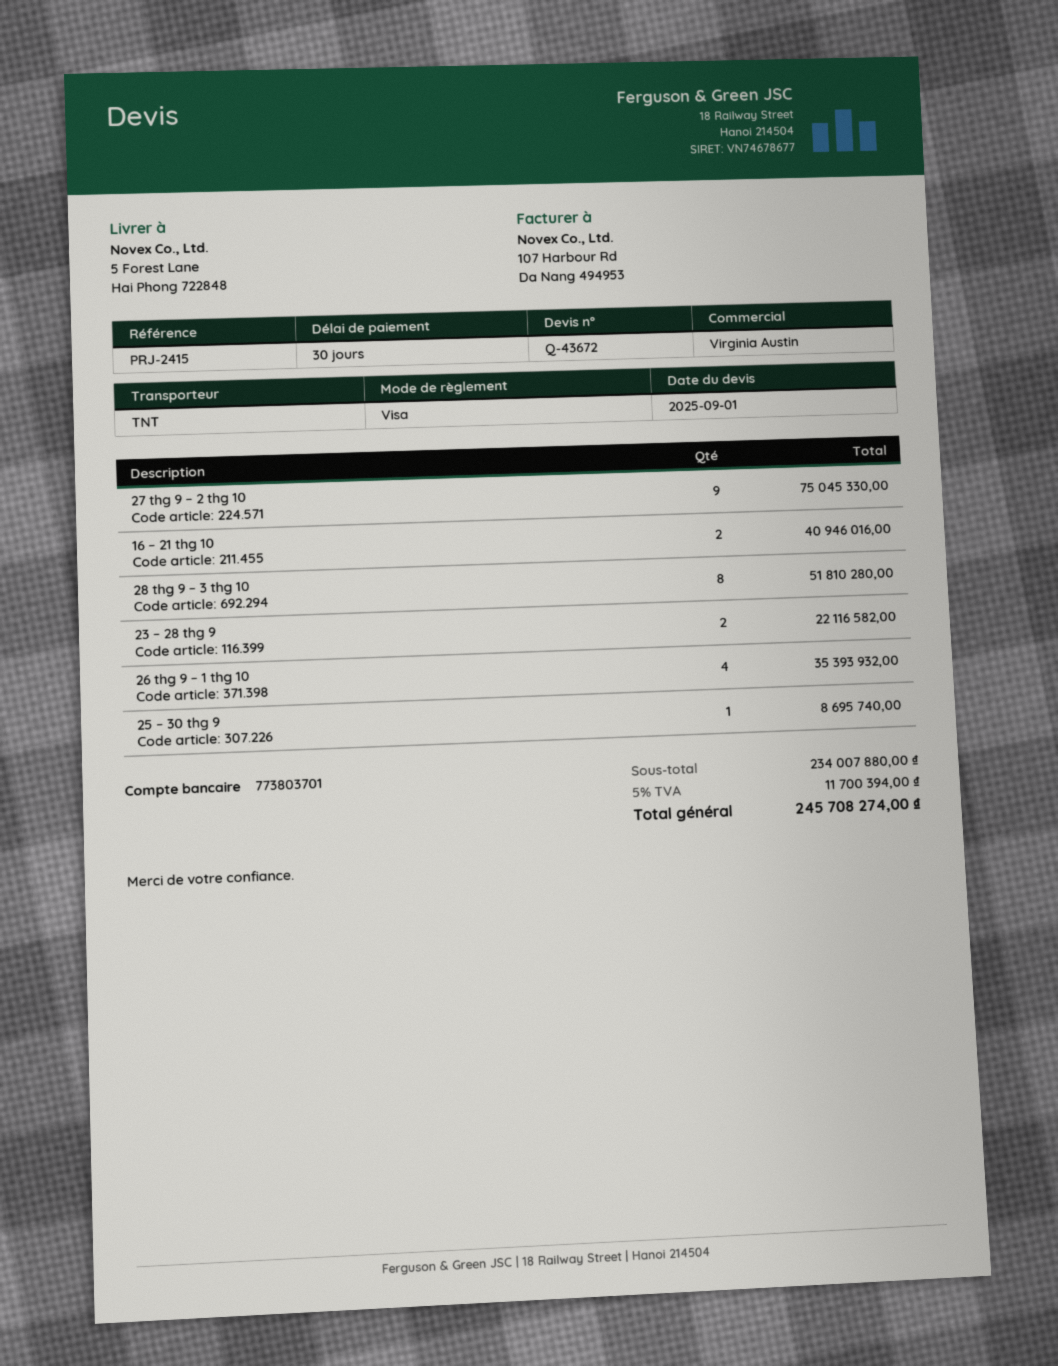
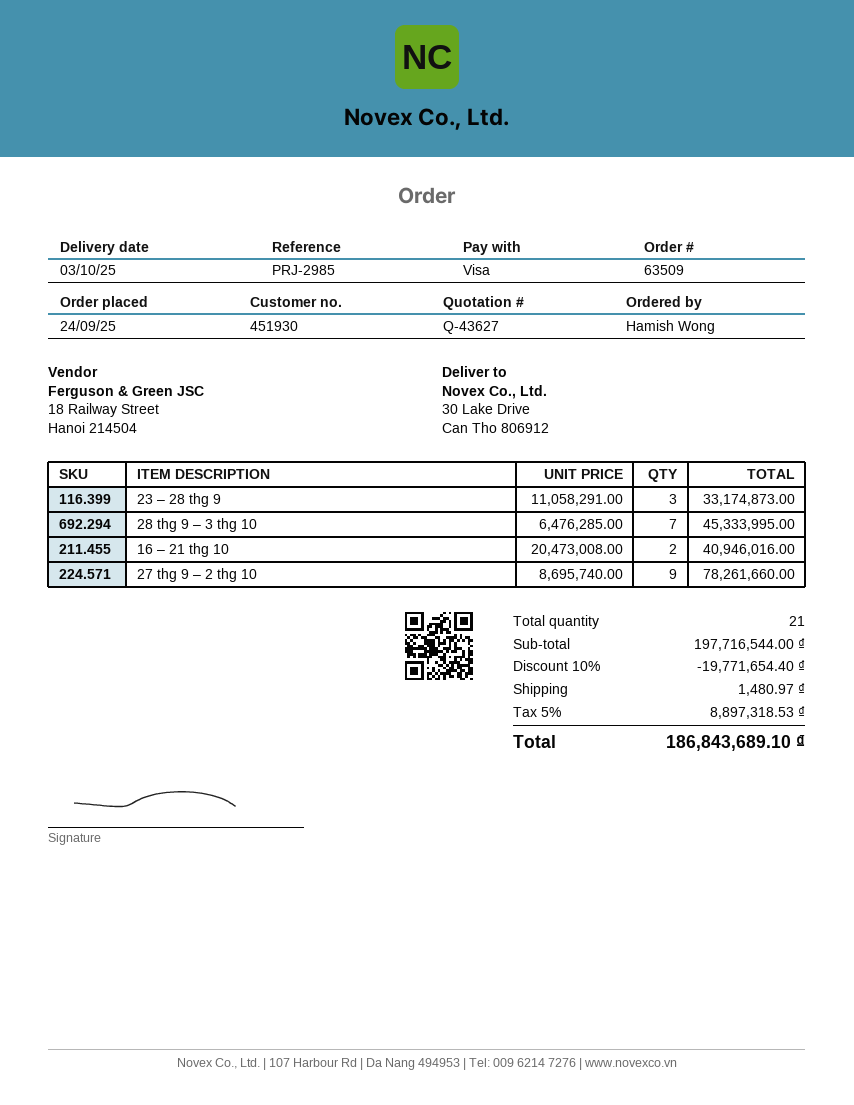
quote number: Q-43672 -> Q-43627
reference: PRJ-2415 -> PRJ-2985
ship to: 5 Forest Lane, Hai Phong 722848 -> 30 Lake Drive, Can Tho 806912
27 thg 9 – 2 thg 10: 9 for 75045330.00 -> 9 for 78261660.00
28 thg 9 – 3 thg 10: 8 for 51810280.00 -> 7 for 45333995.00
23 – 28 thg 9: 2 for 22116582.00 -> 3 for 33174873.00
26 thg 9 – 1 thg 10: 4 for 35393932.00 -> none
25 – 30 thg 9: 1 for 8695740.00 -> none
subtotal: 234007880.00 -> 197716544.00
discount: none -> 10% = 19771654.40
shipping: none -> 1480.97
tax: 5% = 11700394.00 -> 5% = 8897318.53
total: 245708274.00 -> 186843689.10

